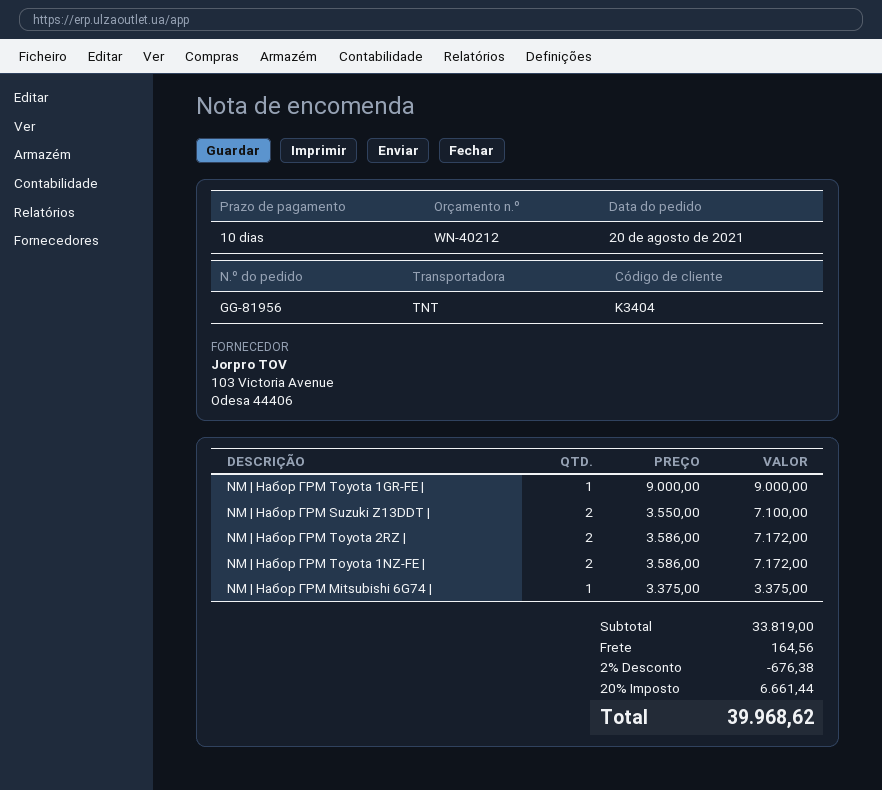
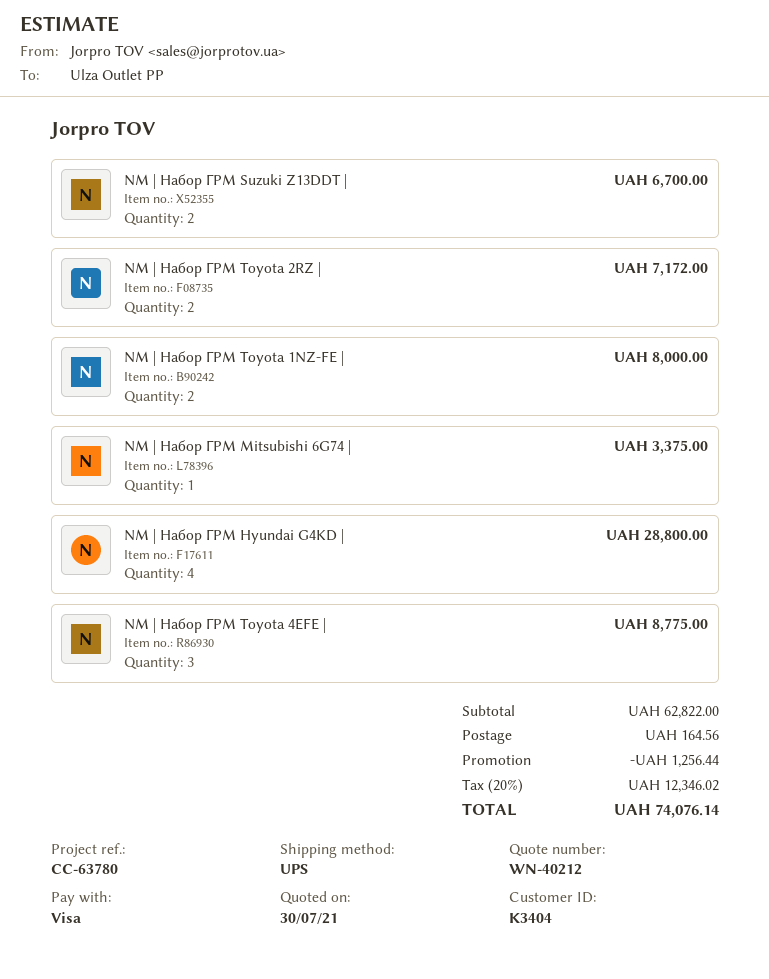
shipping method: TNT -> UPS
NM | Набор ГРМ Toyota 1GR-FE |: 1 for 9000.00 -> none
NM | Набор ГРМ Suzuki Z13DDT |: 2 for 7100.00 -> 2 for 6700.00
NM | Набор ГРМ Toyota 1NZ-FE |: 2 for 7172.00 -> 2 for 8000.00
NM | Набор ГРМ Hyundai G4KD |: none -> 4 for 28800.00
NM | Набор ГРМ Toyota 4EFE |: none -> 3 for 8775.00
subtotal: 33819.00 -> 62822.00
discount: 676.38 -> 1256.44
tax: 20% = 6661.44 -> 20% = 12346.02
total: 39968.62 -> 74076.14

